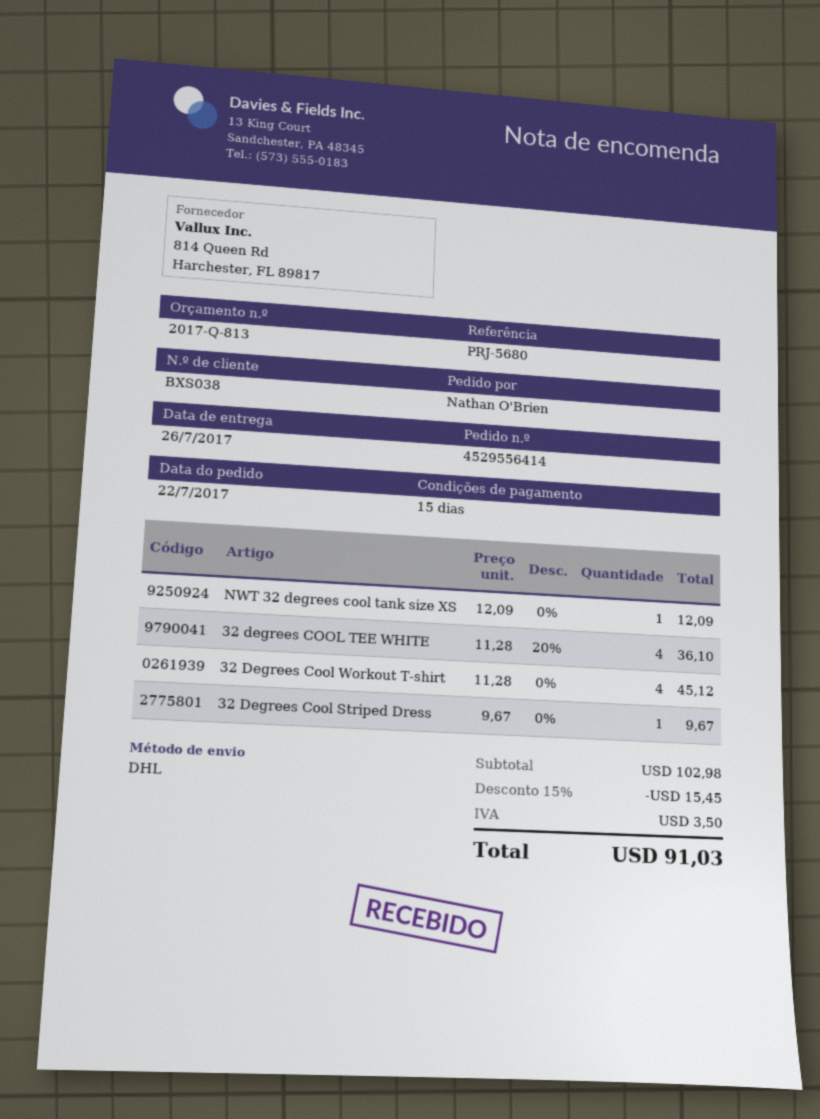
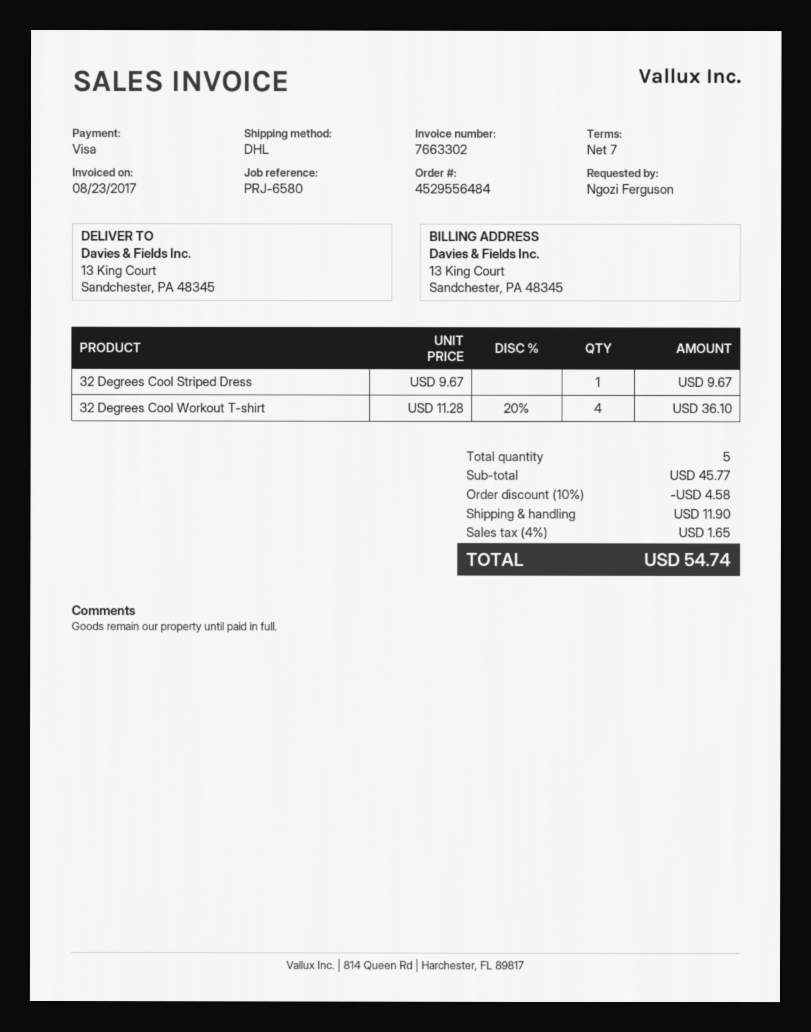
order number: 4529556414 -> 4529556484
payment terms: 15 days -> 7 days
reference: PRJ-5680 -> PRJ-6580
ordered by: Nathan O'Brien -> Ngozi Ferguson
NWT 32 degrees cool tank size XS: 1 x 12.09 = 12.09 -> none
32 degrees COOL TEE WHITE: 4 x 11.28 - 20% = 36.10 -> none
32 Degrees Cool Workout T-shirt: 4 x 11.28 = 45.12 -> 4 x 11.28 - 20% = 36.10
subtotal: 102.98 -> 45.77
discount: 15% = 15.45 -> 10% = 4.58
shipping: none -> 11.90
tax: 3.50 -> 1.65
total: 91.03 -> 54.74

